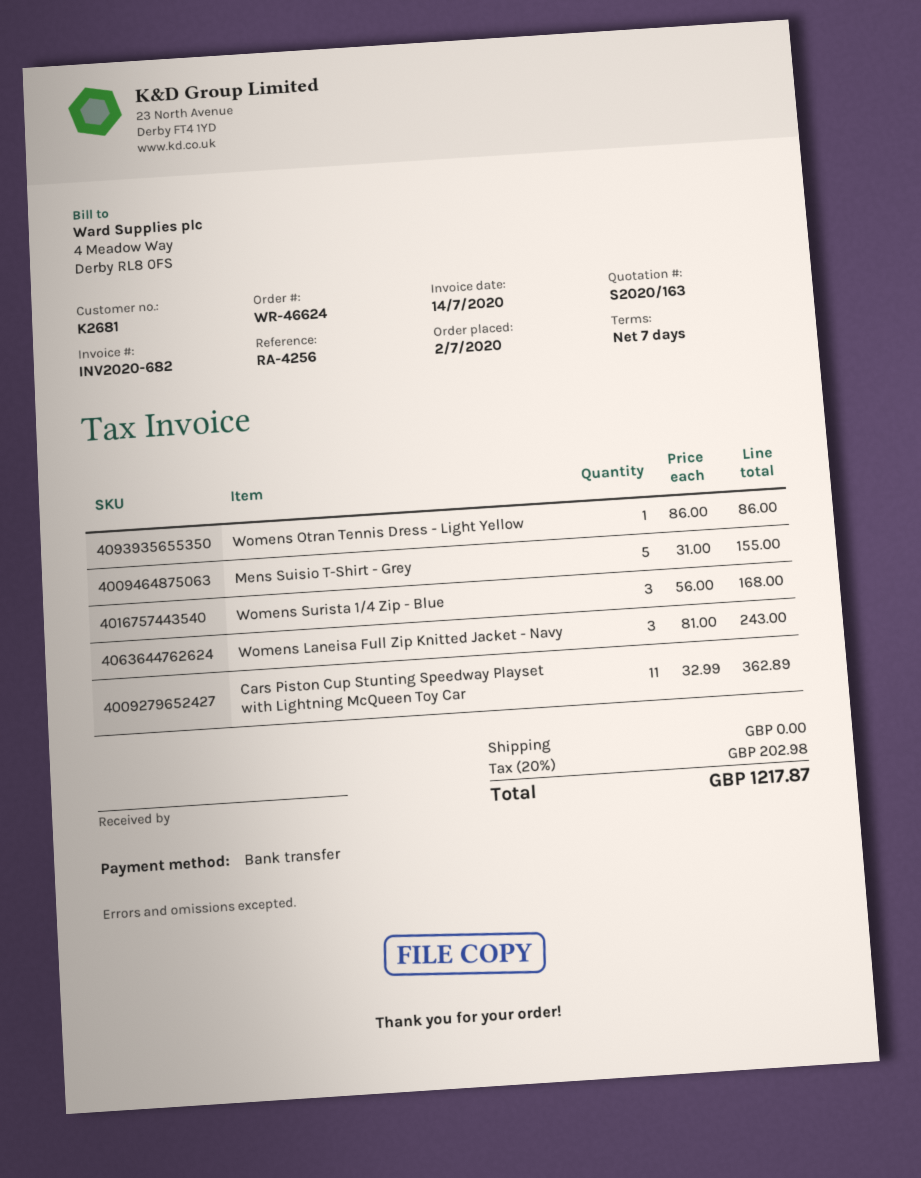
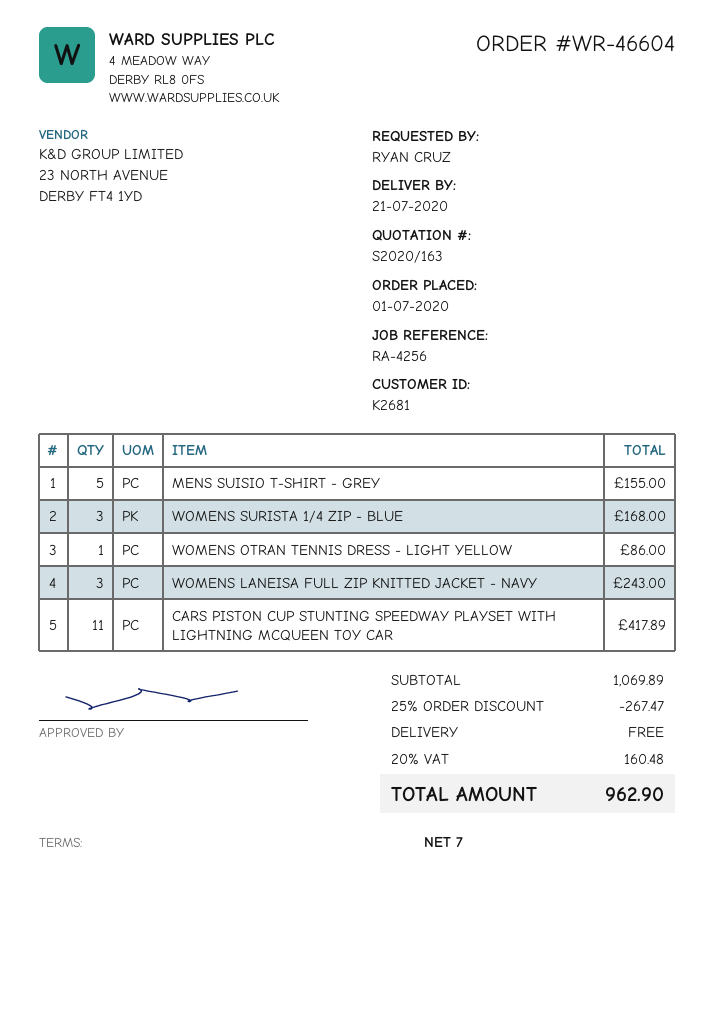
order number: WR-46624 -> WR-46604
order date: 2020-07-02 -> 2020-07-01
Cars Piston Cup Stunting Speedway Playset with Lightning McQueen Toy Car: 11 for 362.89 -> 11 for 417.89
discount: none -> 25% = 267.47
tax: 20% = 202.98 -> 20% = 160.48
total: 1217.87 -> 962.90

